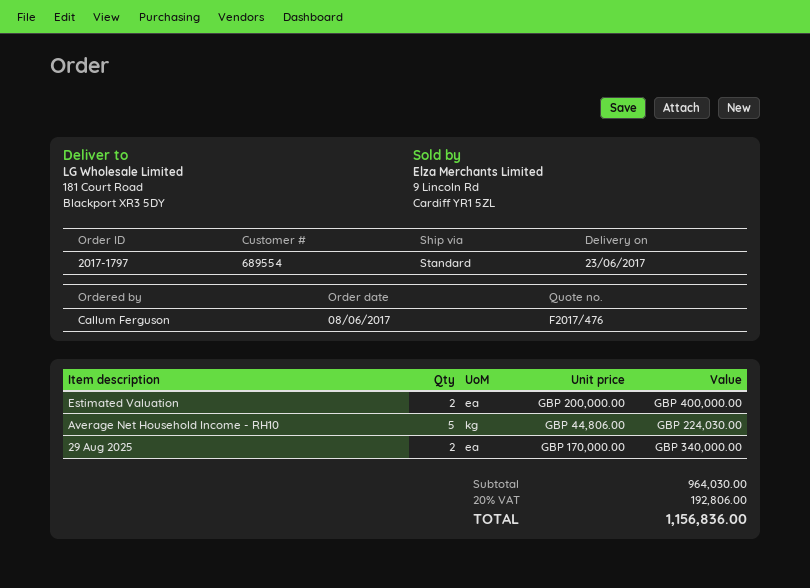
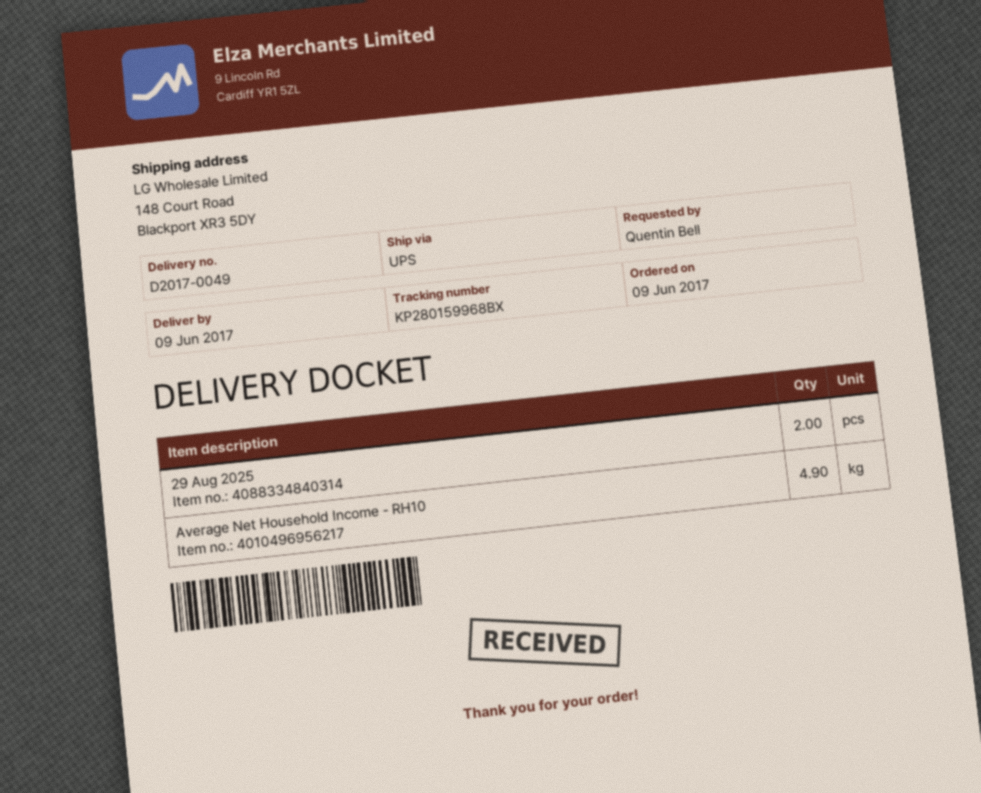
order date: 2017-06-08 -> 2017-06-09
delivery date: 2017-06-23 -> 2017-06-09
ordered by: Callum Ferguson -> Quentin Bell
shipping method: standard -> UPS
ship to: 181 Court Road, Blackport XR3 5DY -> 148 Court Road, Blackport XR3 5DY
Estimated Valuation: 2 -> none
Average Net Household Income - RH10: 5 -> 4.9

